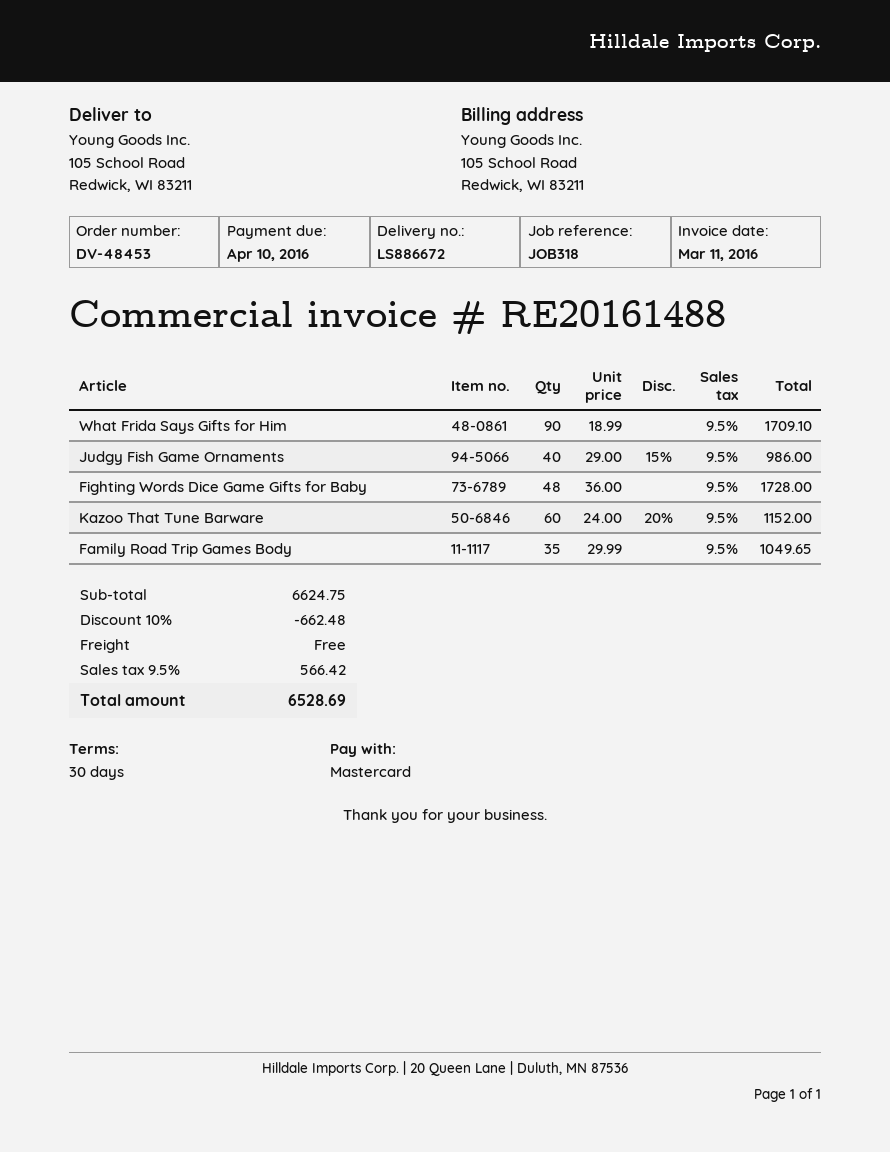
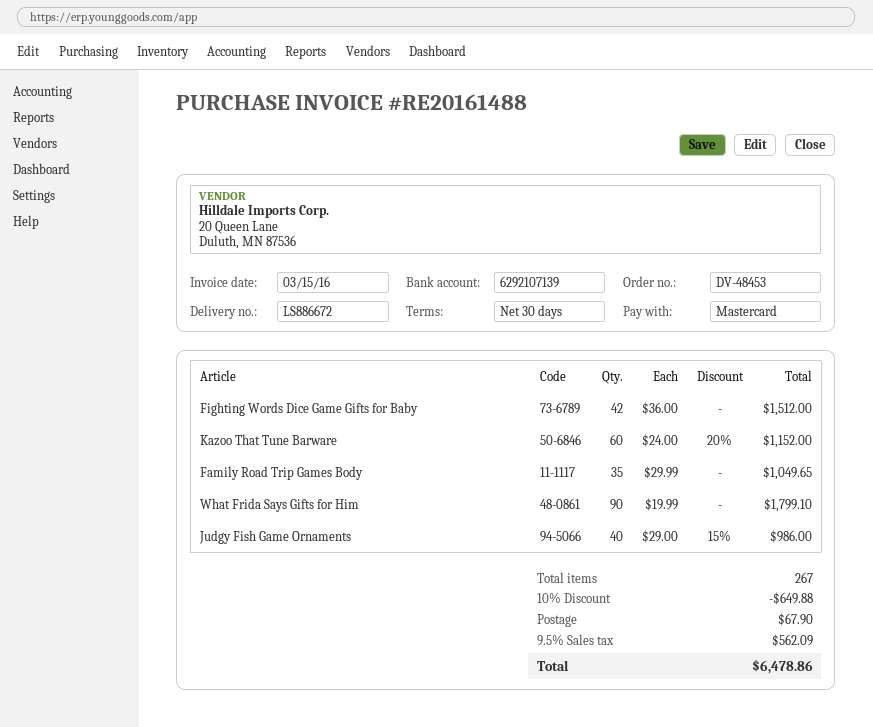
invoice date: 2016-03-11 -> 2016-03-15
What Frida Says Gifts for Him: 90 x 18.99 = 1709.10 -> 90 x 19.99 = 1799.10
Fighting Words Dice Game Gifts for Baby: 48 x 36.00 = 1728.00 -> 42 x 36.00 = 1512.00
discount: 10% = 662.48 -> 10% = 649.88
shipping: 0.00 -> 67.90
tax: 9.5% = 566.42 -> 9.5% = 562.09
total: 6528.69 -> 6478.86

